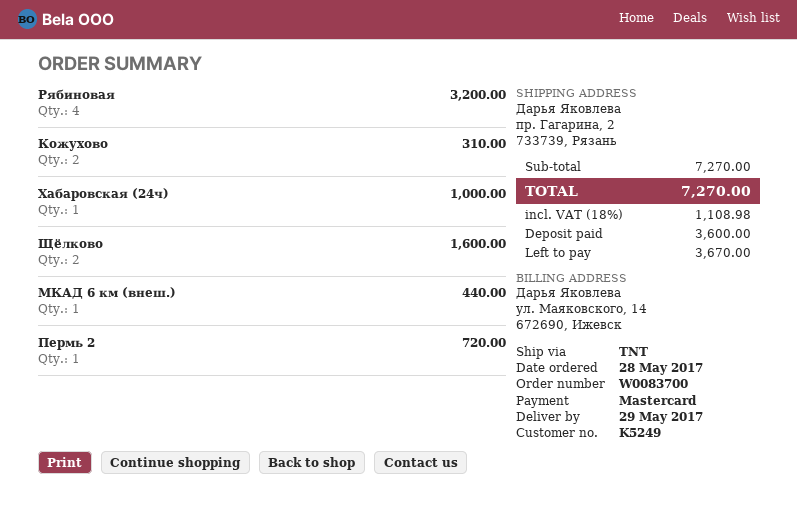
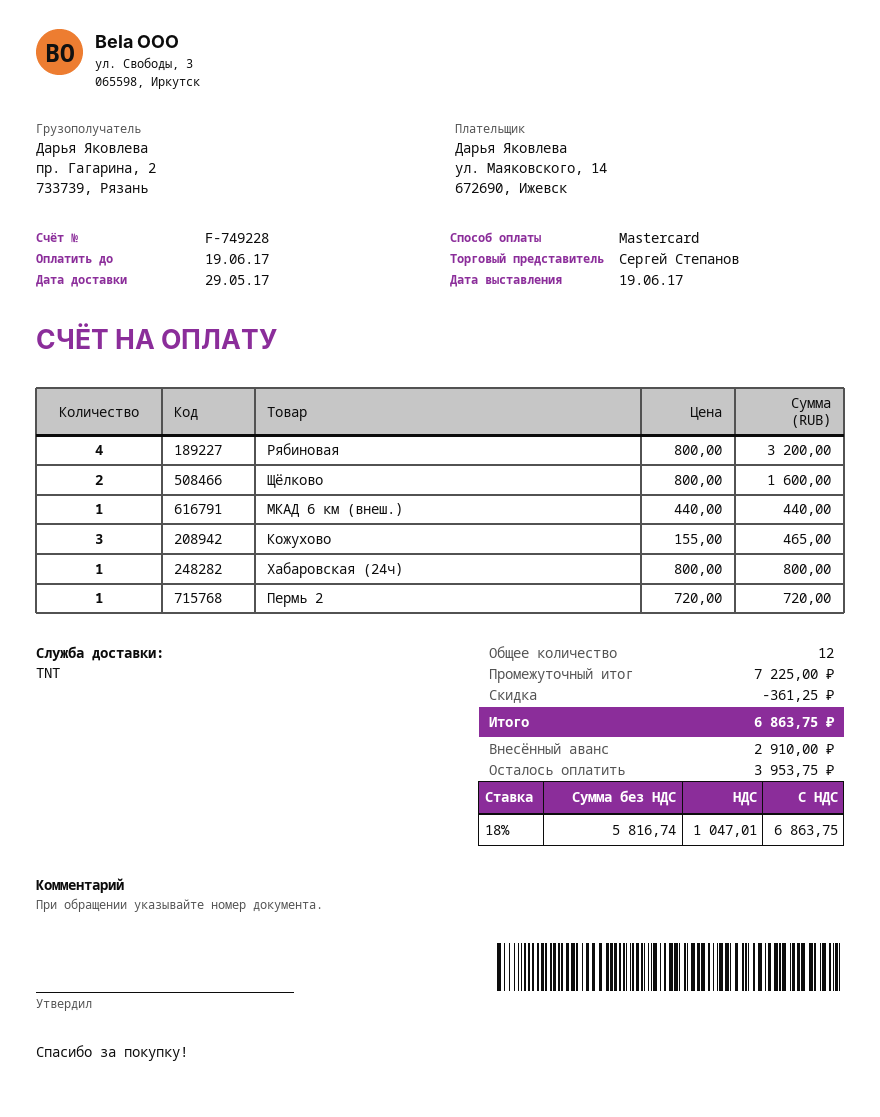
Кожухово: 2 for 310.00 -> 3 for 465.00
Хабаровская (24ч): 1 for 1000.00 -> 1 for 800.00
subtotal: 7270.00 -> 7225.00
discount: none -> 361.25
tax: 18% = 1108.98 -> 18% = 1047.01
total: 7270.00 -> 6863.75
deposit: 3600.00 -> 2910.00
balance: 3670.00 -> 3953.75

